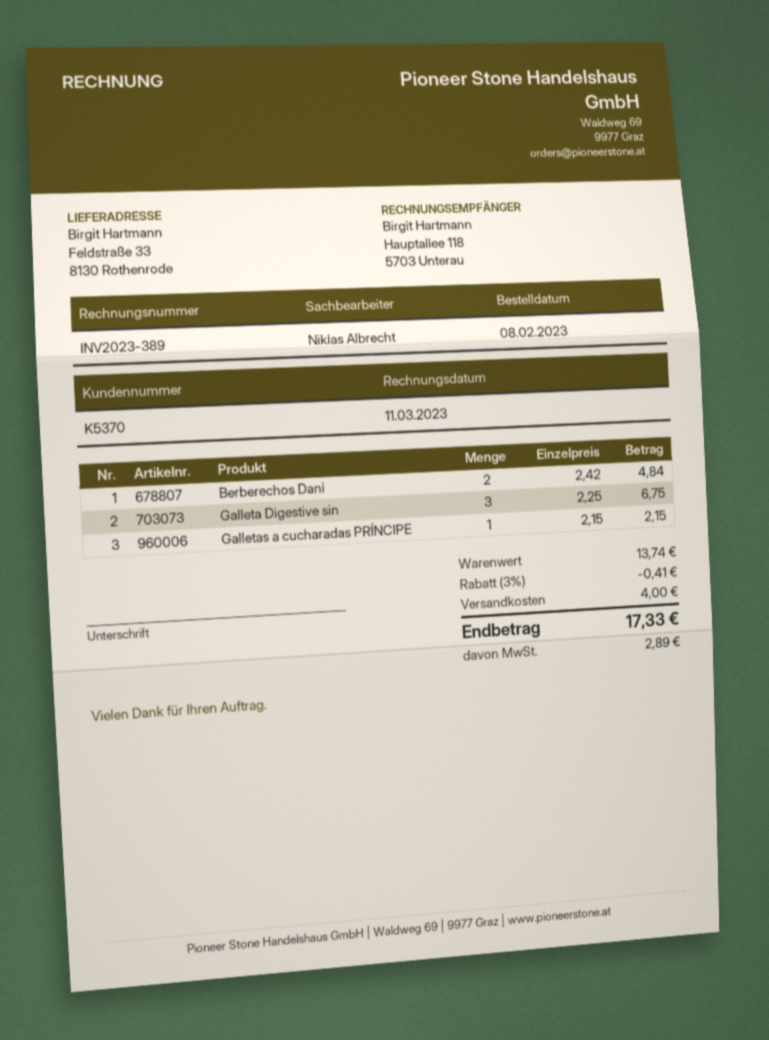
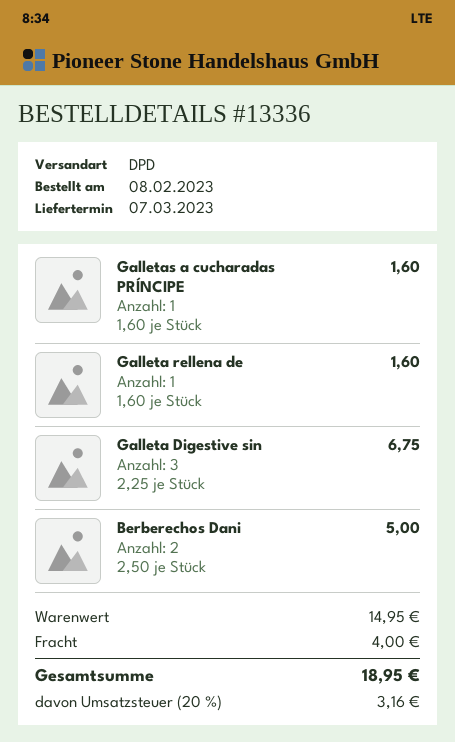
Berberechos Dani: 2 x 2.42 = 4.84 -> 2 x 2.50 = 5.00
Galletas a cucharadas PRÍNCIPE: 1 x 2.15 = 2.15 -> 1 x 1.60 = 1.60
Galleta rellena de: none -> 1 x 1.60 = 1.60
subtotal: 13.74 -> 14.95
discount: 3% = 0.41 -> none
tax: 2.89 -> 3.16
total: 17.33 -> 18.95

